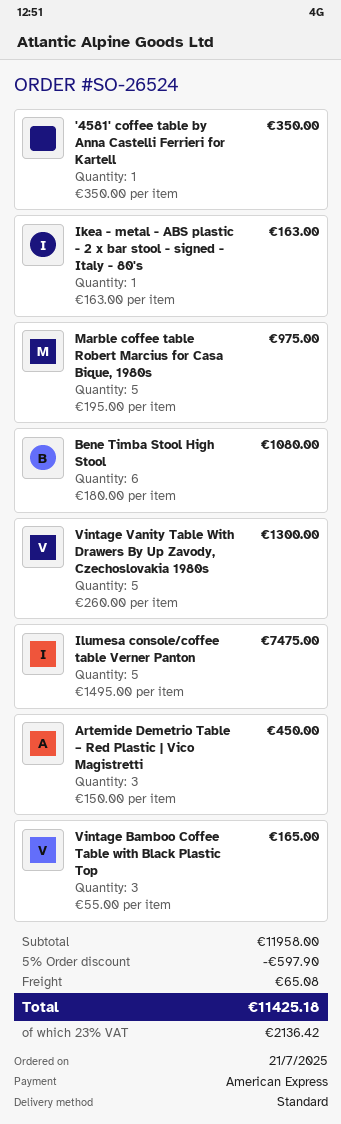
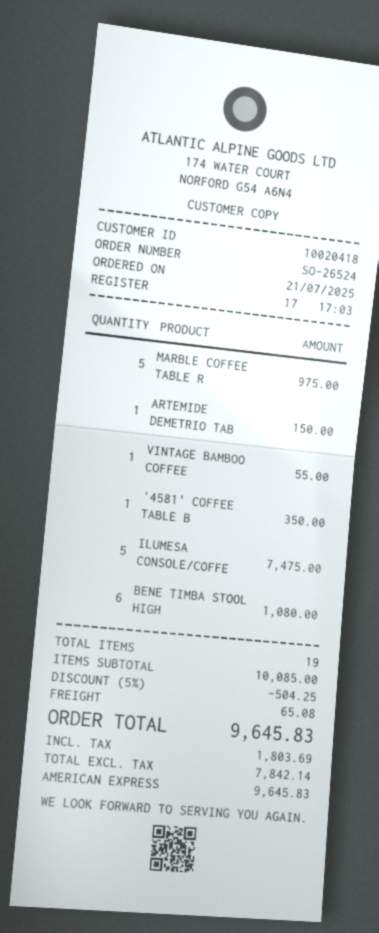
Ikea - metal - ABS plastic - 2 x bar stool - signed - Italy - 80's: 1 for 163.00 -> none
Vintage Vanity Table With Drawers By Up Zavody, Czechoslovakia 1980s: 5 for 1300.00 -> none
Artemide Demetrio Table – Red Plastic | Vico Magistretti: 3 for 450.00 -> 1 for 150.00
Vintage Bamboo Coffee Table with Black Plastic Top: 3 for 165.00 -> 1 for 55.00
subtotal: 11958.00 -> 10085.00
discount: 5% = 597.90 -> 5% = 504.25
tax: 2136.42 -> 1803.69
total: 11425.18 -> 9645.83

